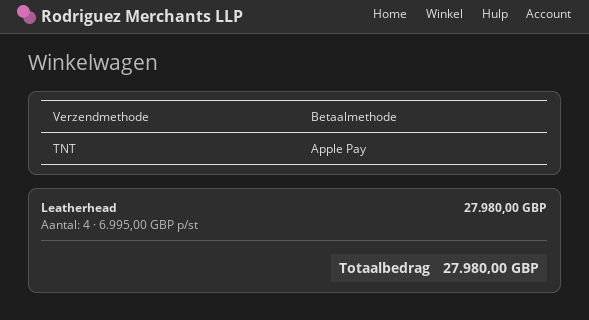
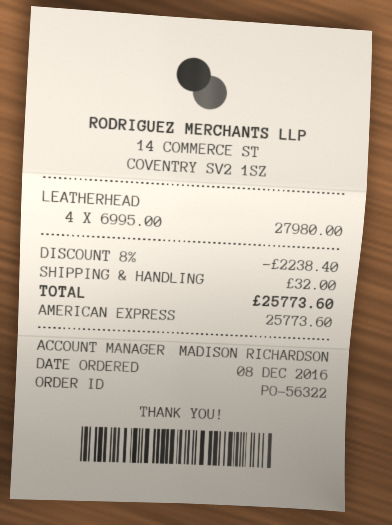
payment method: Apple Pay -> American Express
discount: none -> 8% = 2238.40
shipping: none -> 32.00
total: 27980.00 -> 25773.60

